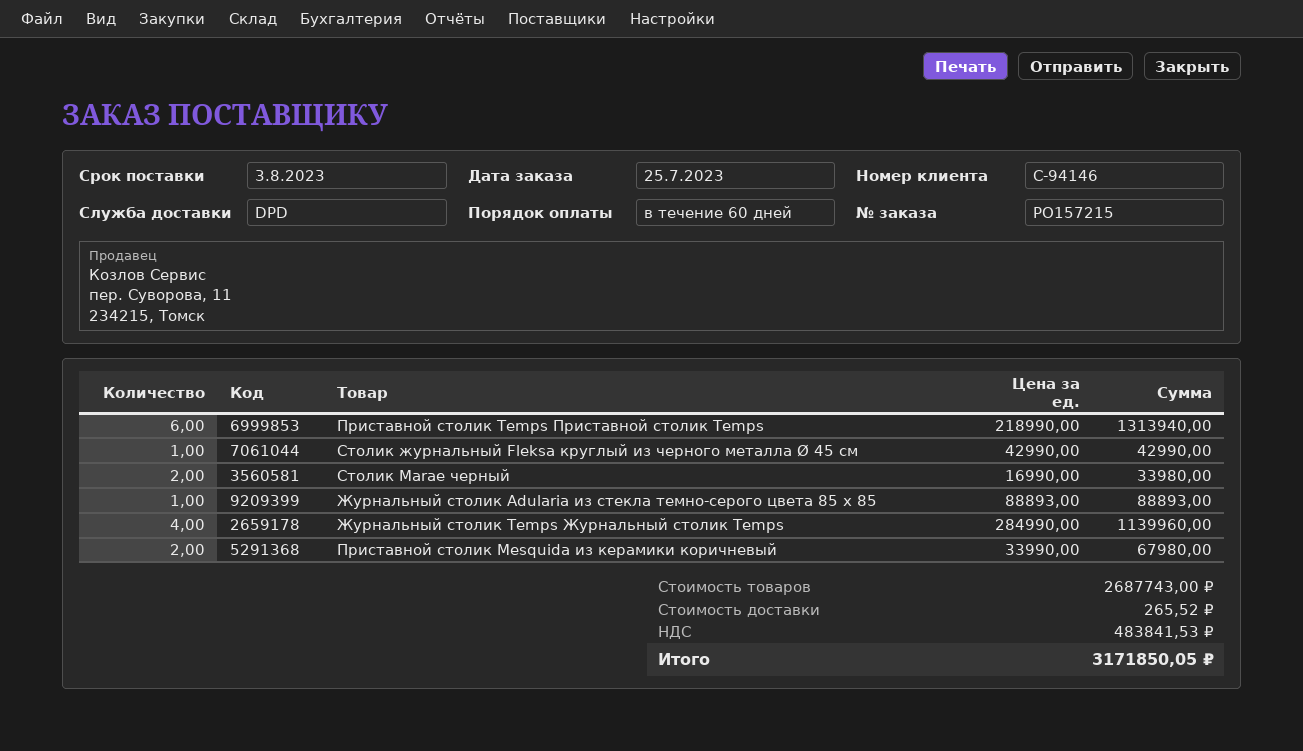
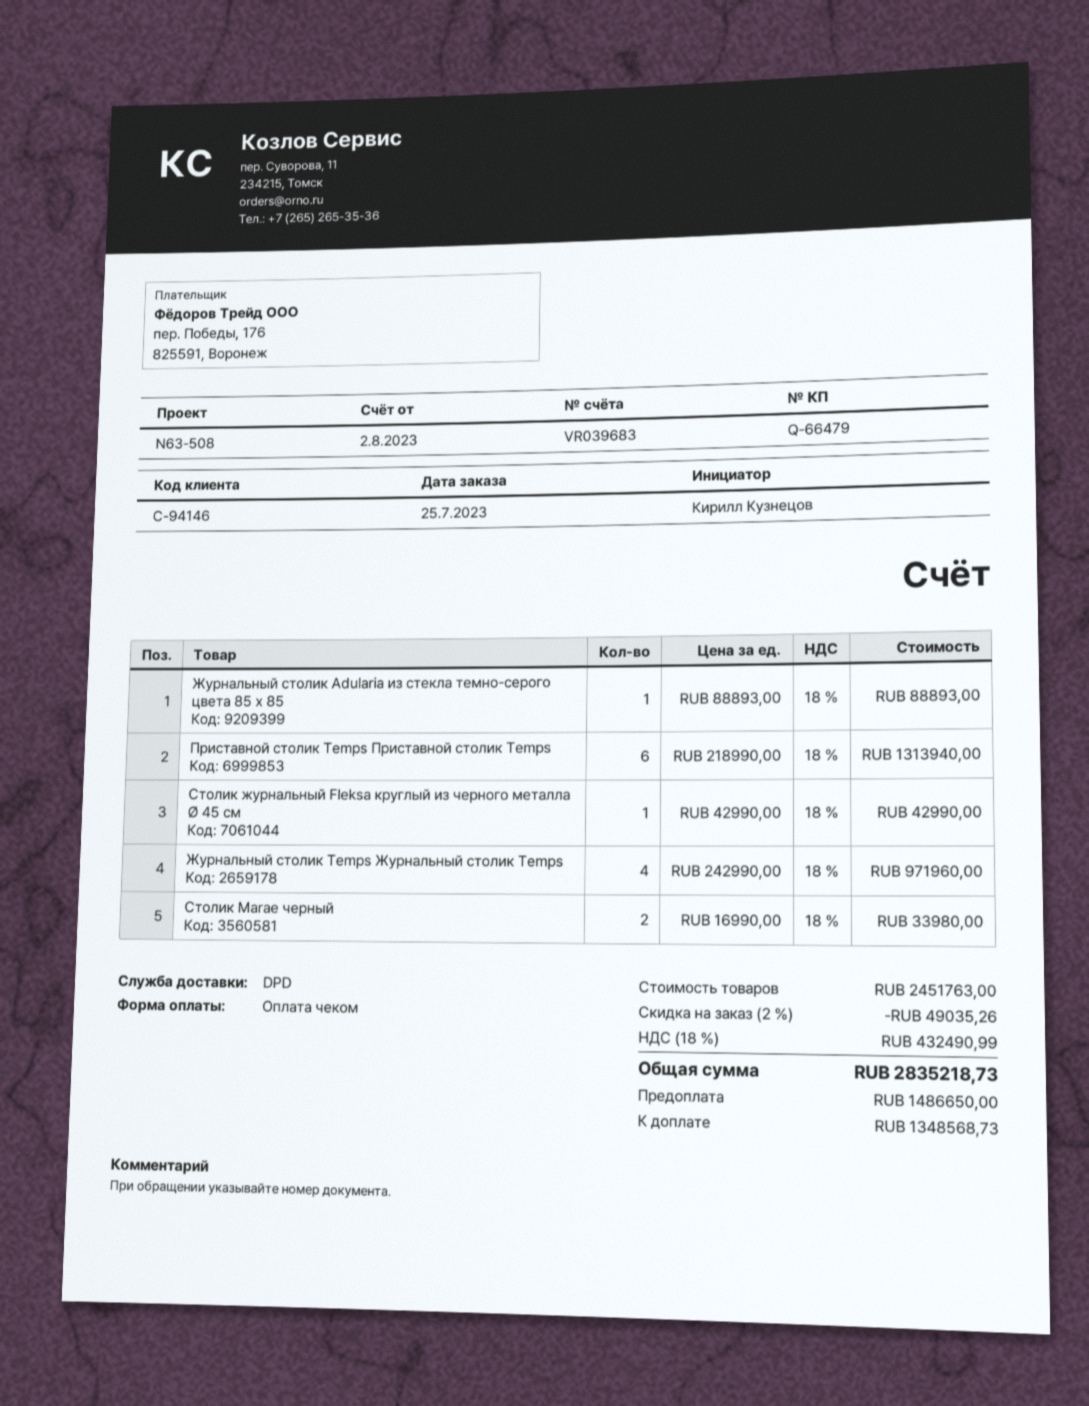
Журнальный столик Temps Журнальный столик Temps: 4 x 284990.00 = 1139960.00 -> 4 x 242990.00 = 971960.00
Приставной столик Mesquida из керамики коричневый: 2 x 33990.00 = 67980.00 -> none
subtotal: 2687743.00 -> 2451763.00
discount: none -> 2% = 49035.26
shipping: 265.52 -> none
tax: 483841.53 -> 432490.99
total: 3171850.05 -> 2835218.73

